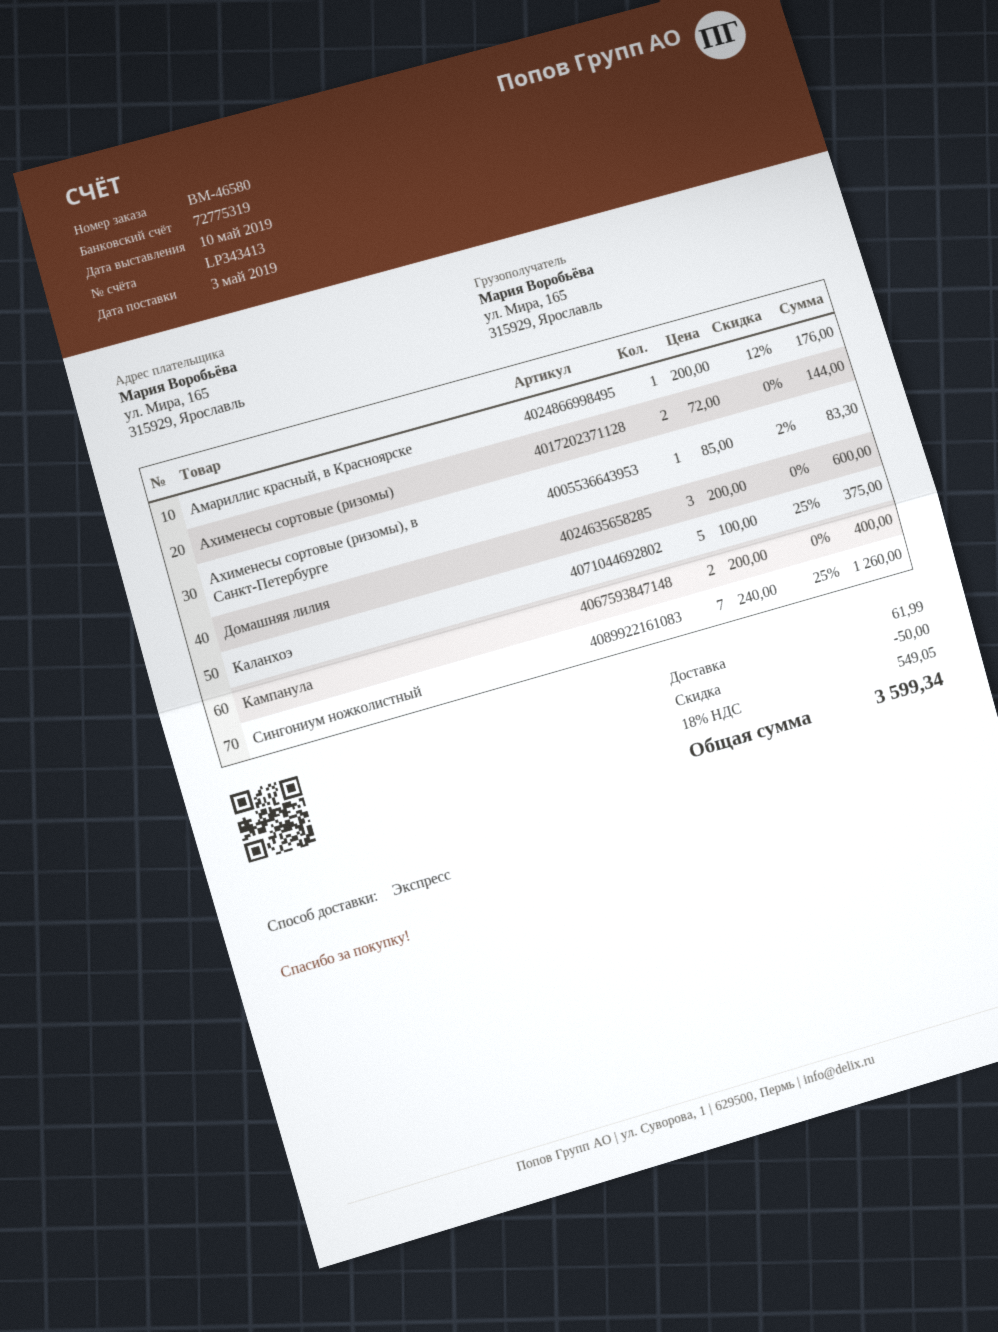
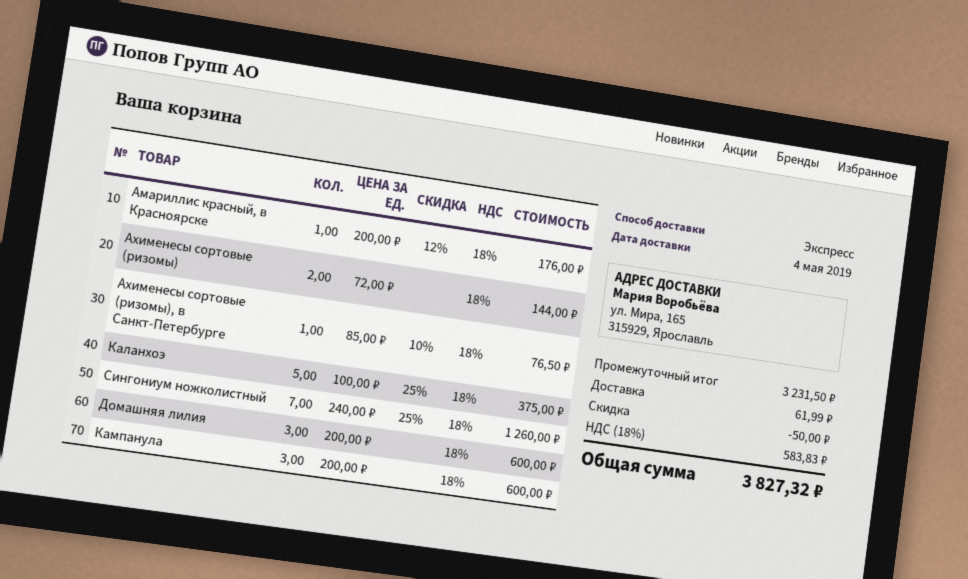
delivery date: 2019-05-03 -> 2019-05-04
Ахименесы сортовые (ризомы), в Санкт-Петербурге: 1 x 85.00 - 2% = 83.30 -> 1 x 85.00 - 10% = 76.50
Кампанула: 2 x 200.00 = 400.00 -> 3 x 200.00 = 600.00
tax: 18% = 549.05 -> 18% = 583.83
total: 3599.34 -> 3827.32

